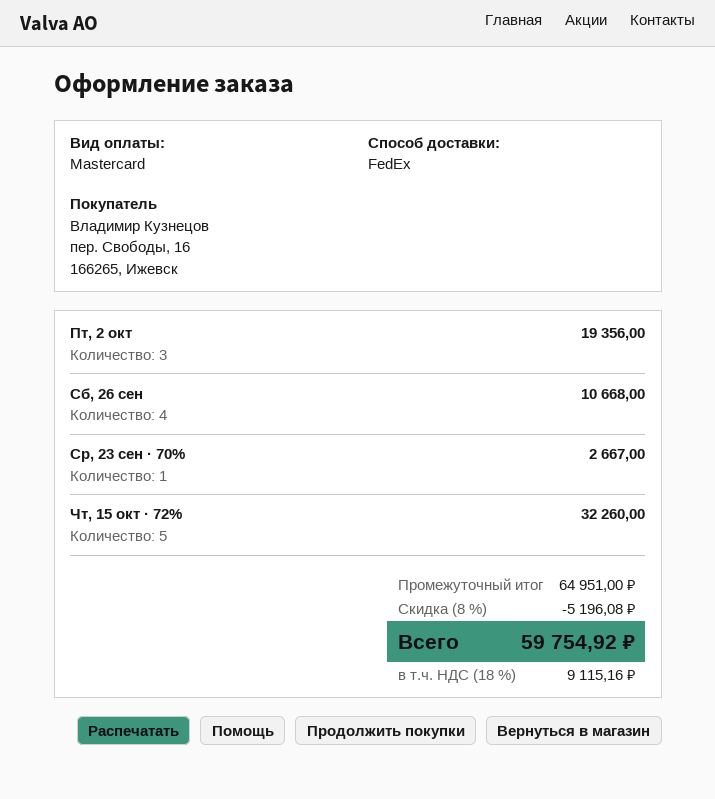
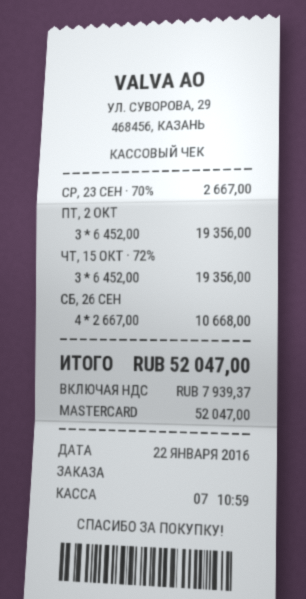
Чт, 15 окт · 72%: 5 for 32260.00 -> 3 for 19356.00
discount: 8% = 5196.08 -> none
tax: 9115.16 -> 7939.37
total: 59754.92 -> 52047.00

